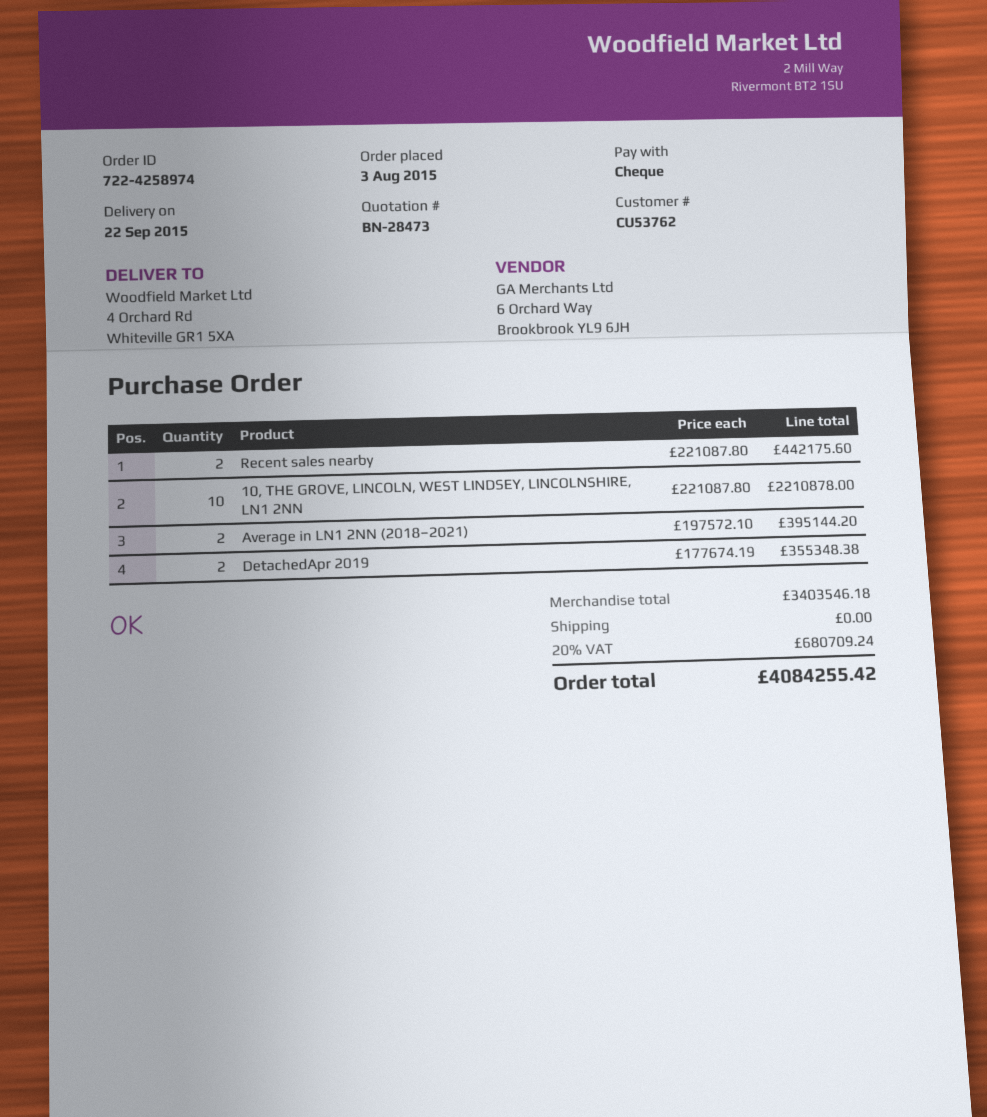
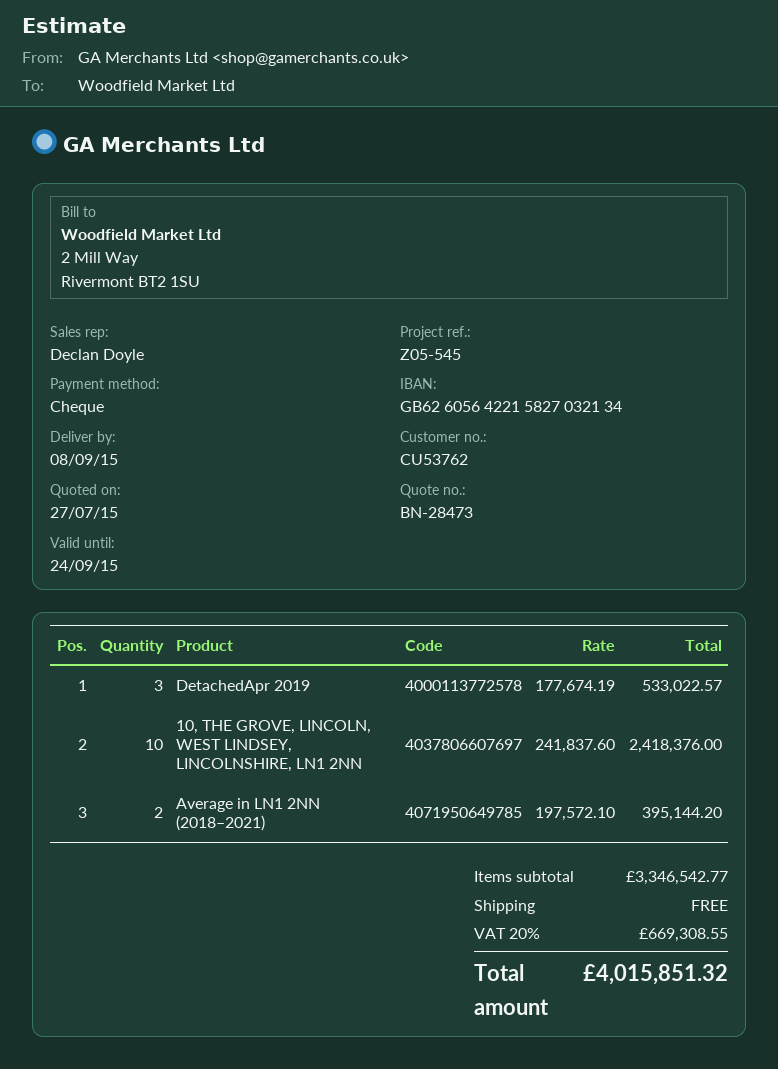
delivery date: 2015-09-22 -> 2015-09-08
Recent sales nearby: 2 x 221087.80 = 442175.60 -> none
10, THE GROVE, LINCOLN, WEST LINDSEY, LINCOLNSHIRE, LN1 2NN: 10 x 221087.80 = 2210878.00 -> 10 x 241837.60 = 2418376.00
DetachedApr 2019: 2 x 177674.19 = 355348.38 -> 3 x 177674.19 = 533022.57
subtotal: 3403546.18 -> 3346542.77
tax: 20% = 680709.24 -> 20% = 669308.55
total: 4084255.42 -> 4015851.32

